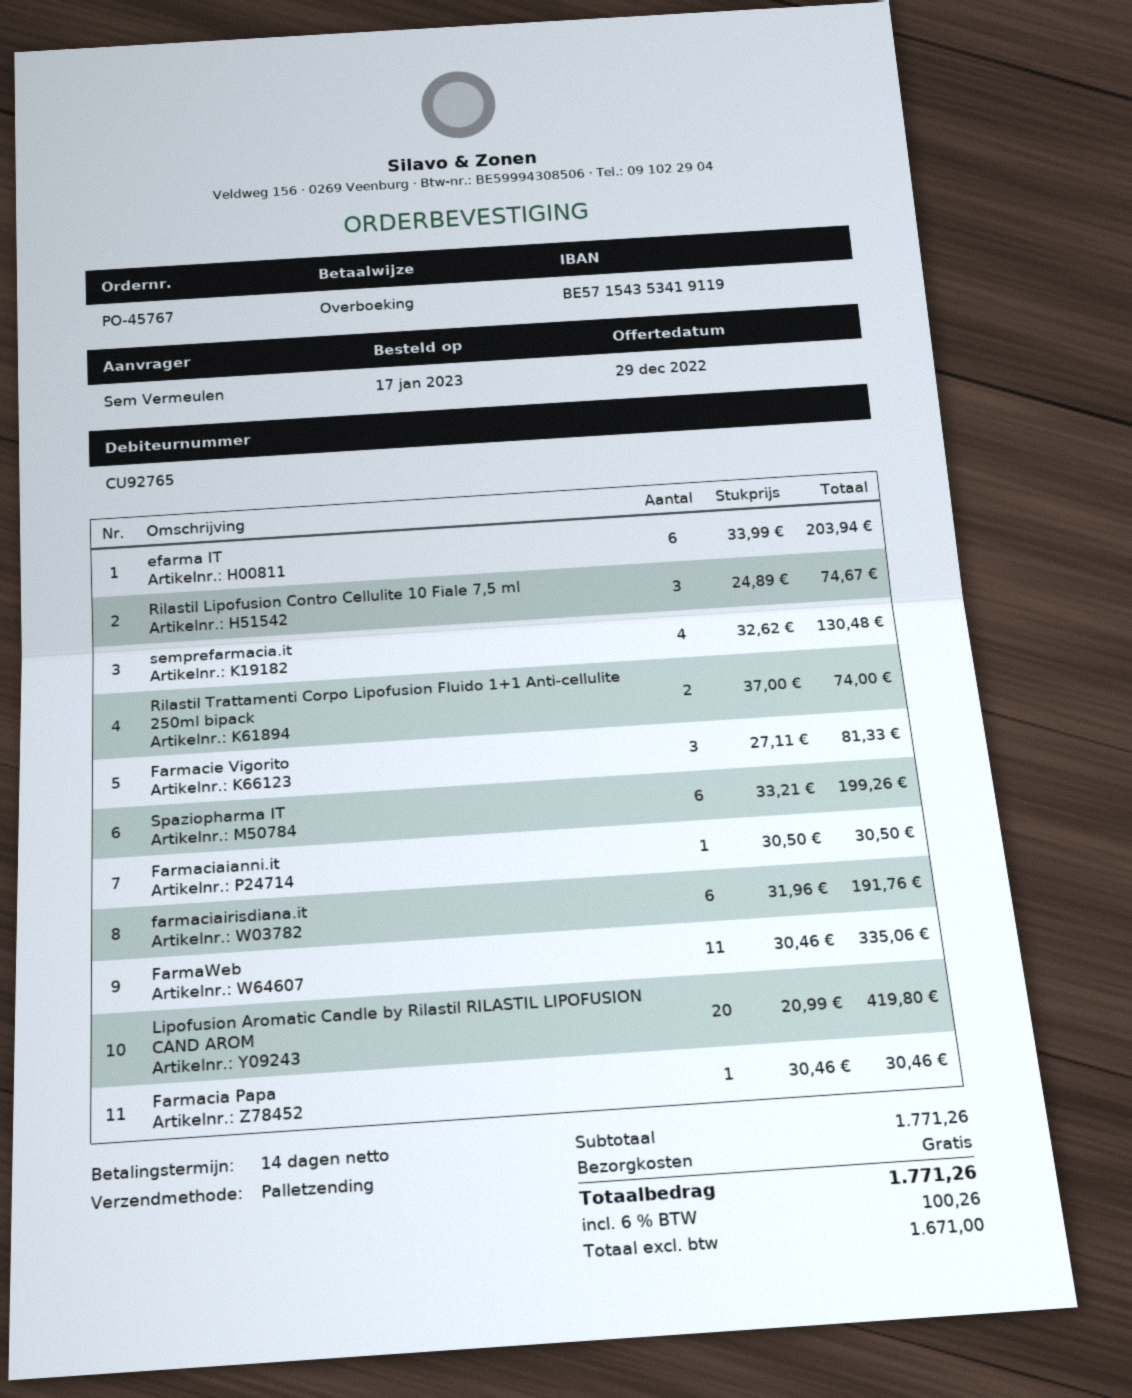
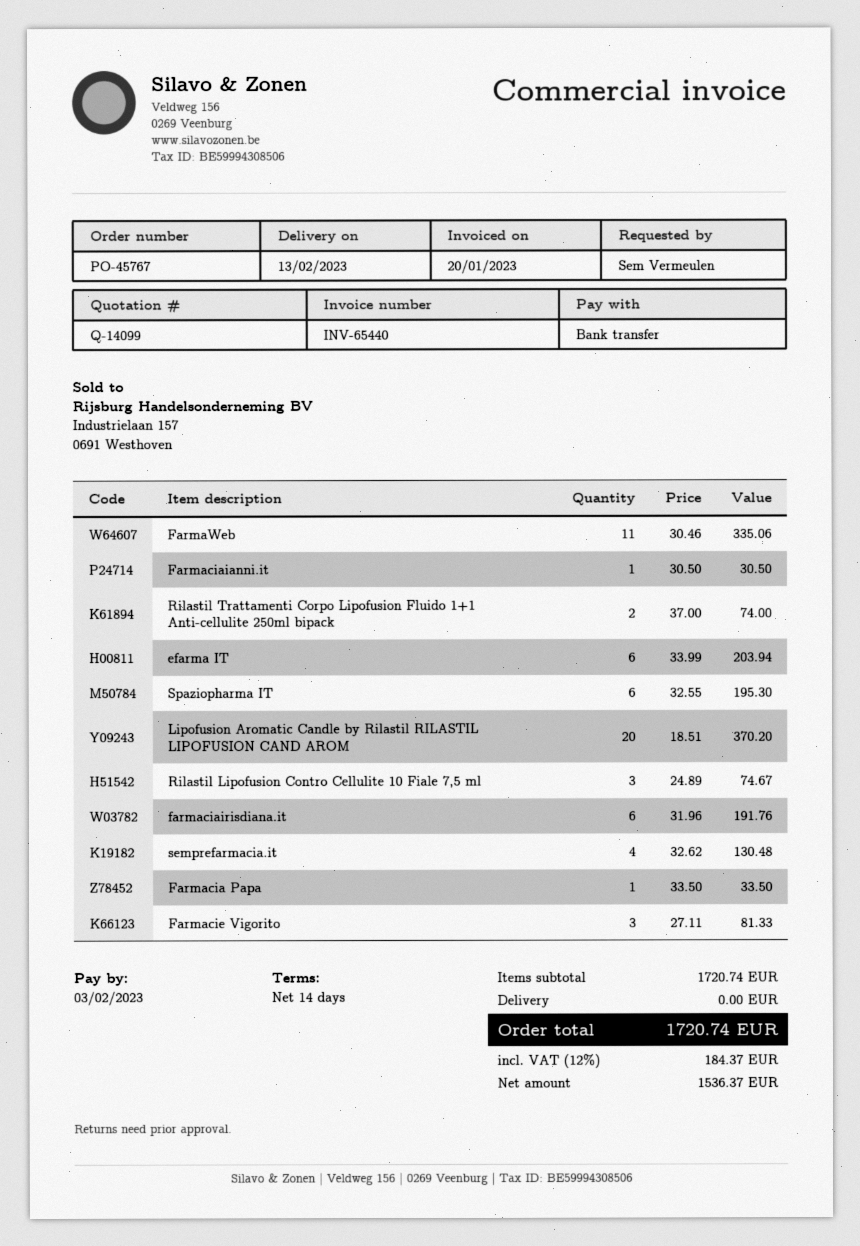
Spaziopharma IT: 6 x 33.21 = 199.26 -> 6 x 32.55 = 195.30
Lipofusion Aromatic Candle by Rilastil RILASTIL LIPOFUSION CAND AROM: 20 x 20.99 = 419.80 -> 20 x 18.51 = 370.20
Farmacia Papa: 1 x 30.46 = 30.46 -> 1 x 33.50 = 33.50
subtotal: 1771.26 -> 1720.74
net: 1671.00 -> 1536.37
tax: 6% = 100.26 -> 12% = 184.37
total: 1771.26 -> 1720.74

